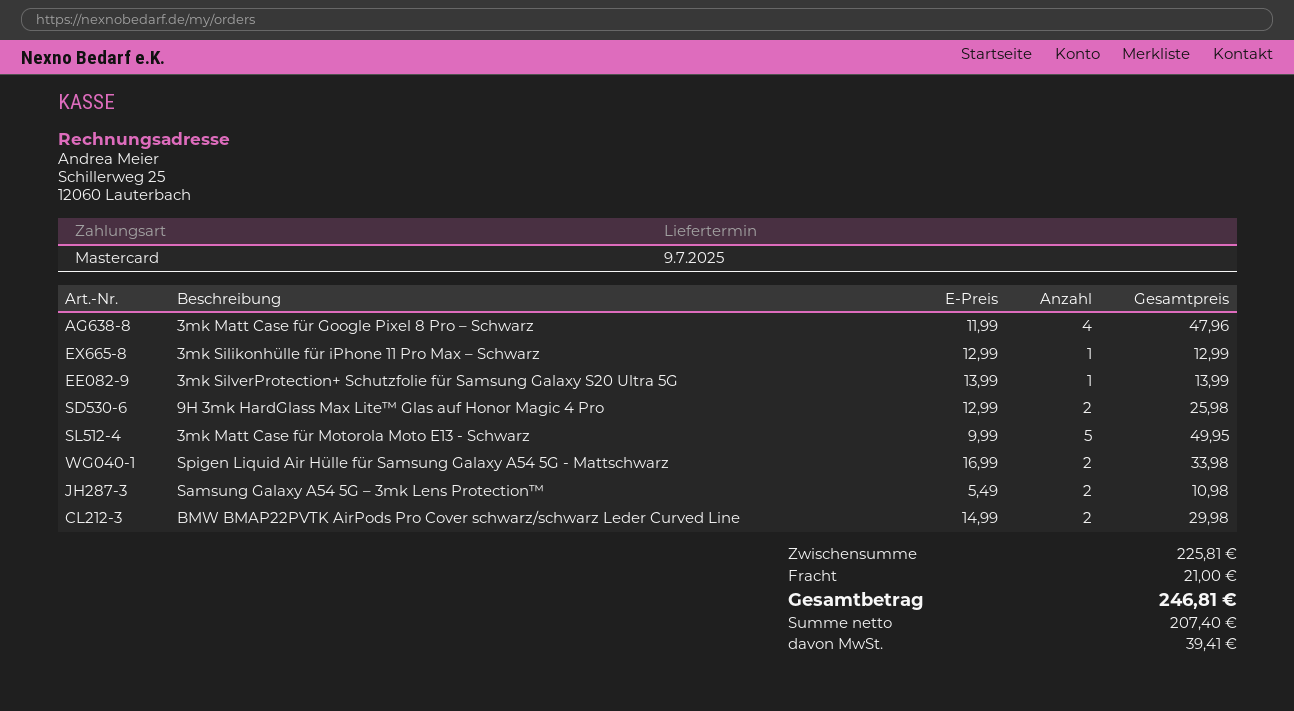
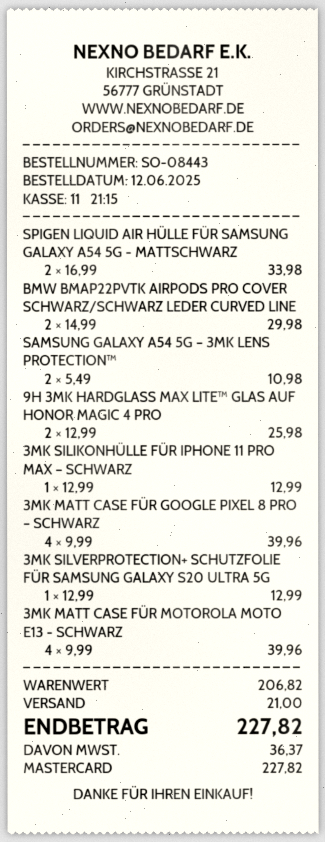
3mk Matt Case für Google Pixel 8 Pro – Schwarz: 4 x 11.99 = 47.96 -> 4 x 9.99 = 39.96
3mk SilverProtection+ Schutzfolie für Samsung Galaxy S20 Ultra 5G: 1 x 13.99 = 13.99 -> 1 x 12.99 = 12.99
3mk Matt Case für Motorola Moto E13 - Schwarz: 5 x 9.99 = 49.95 -> 4 x 9.99 = 39.96
subtotal: 225.81 -> 206.82
tax: 39.41 -> 36.37
total: 246.81 -> 227.82

